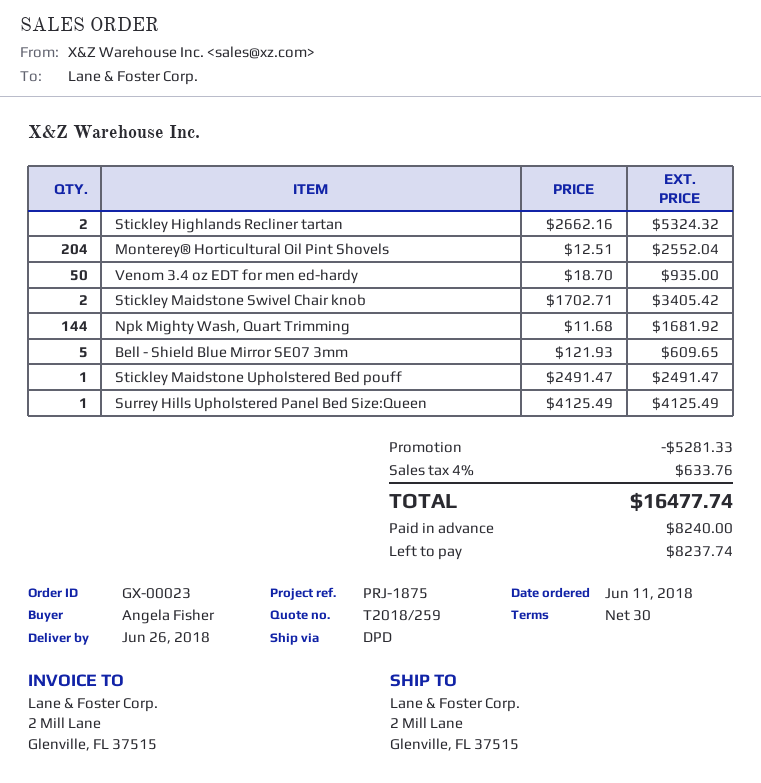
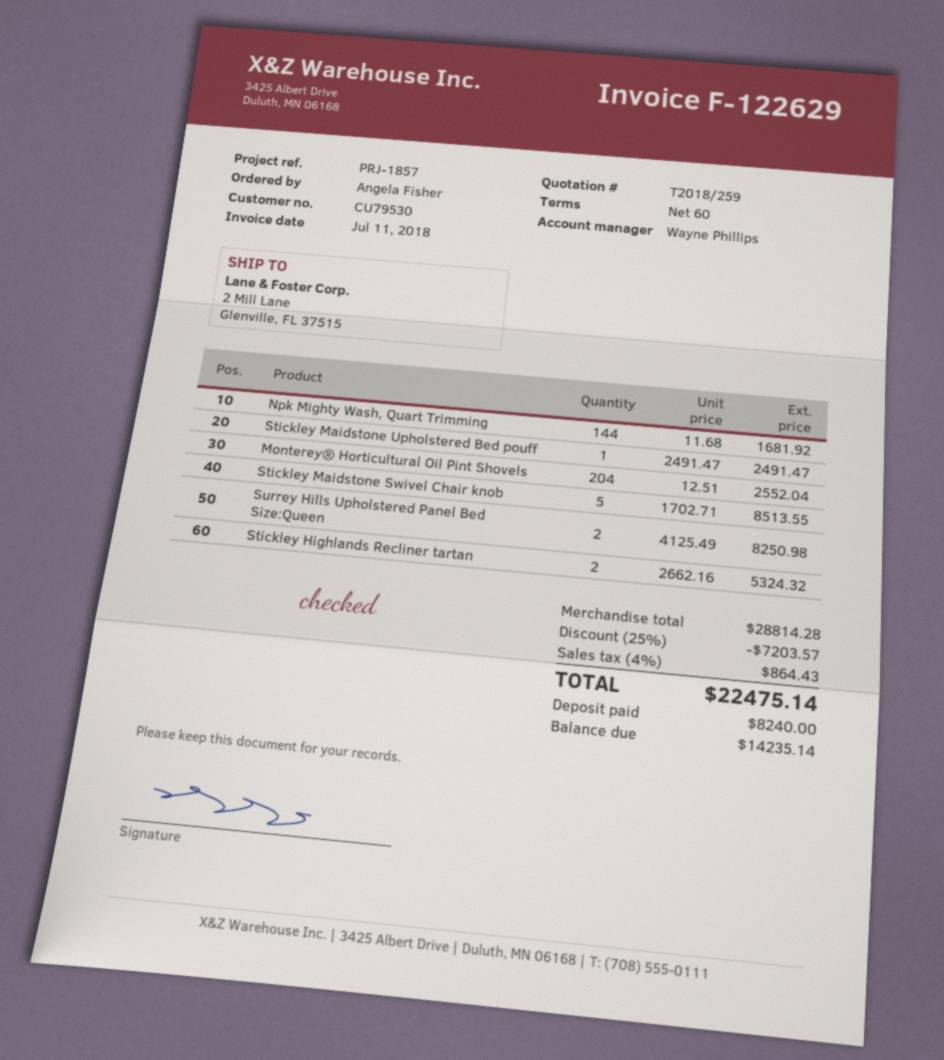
payment terms: 30 days -> 60 days
reference: PRJ-1875 -> PRJ-1857
Venom 3.4 oz EDT for men ed-hardy: 50 x 18.70 = 935.00 -> none
Stickley Maidstone Swivel Chair knob: 2 x 1702.71 = 3405.42 -> 5 x 1702.71 = 8513.55
Bell - Shield Blue Mirror SE07 3mm: 5 x 121.93 = 609.65 -> none
Surrey Hills Upholstered Panel Bed Size:Queen: 1 x 4125.49 = 4125.49 -> 2 x 4125.49 = 8250.98
discount: 5281.33 -> 7203.57
tax: 4% = 633.76 -> 4% = 864.43
total: 16477.74 -> 22475.14
balance: 8237.74 -> 14235.14

